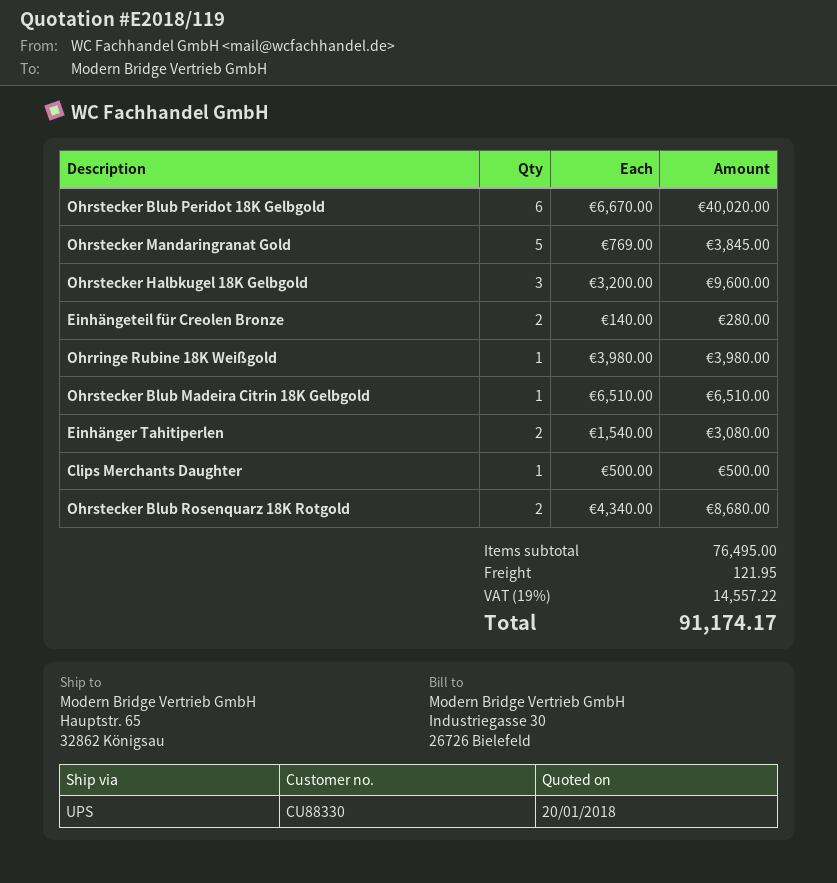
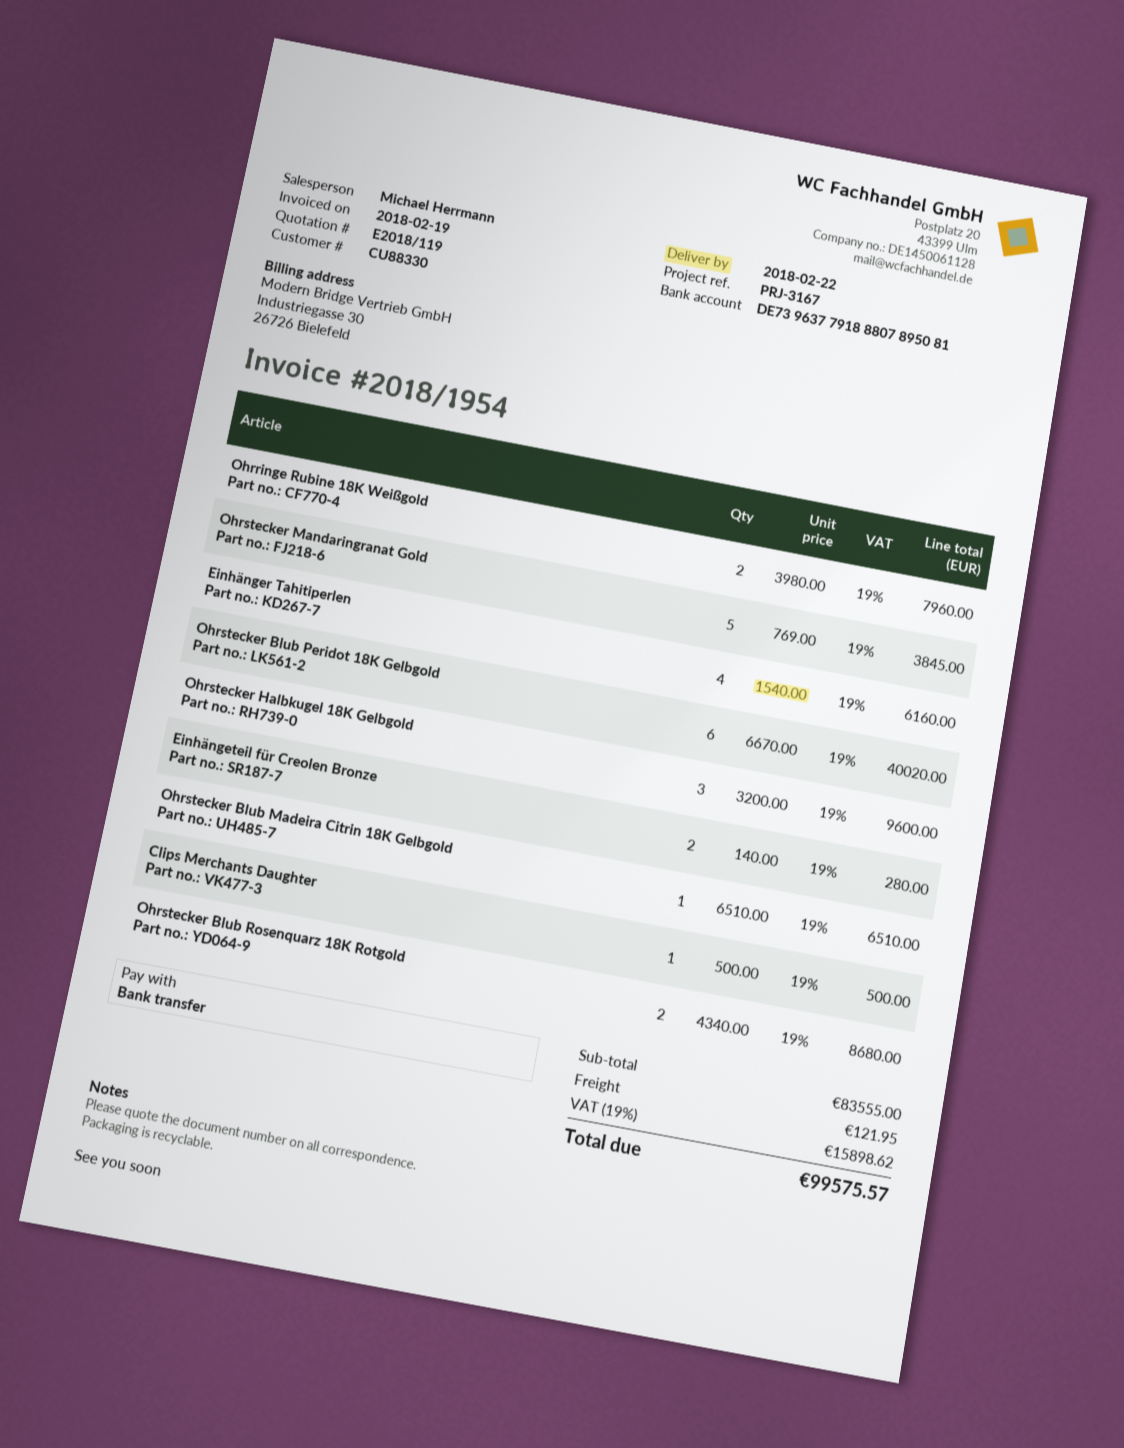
Ohrringe Rubine 18K Weißgold: 1 x 3980.00 = 3980.00 -> 2 x 3980.00 = 7960.00
Einhänger Tahitiperlen: 2 x 1540.00 = 3080.00 -> 4 x 1540.00 = 6160.00
subtotal: 76495.00 -> 83555.00
tax: 19% = 14557.22 -> 19% = 15898.62
total: 91174.17 -> 99575.57

